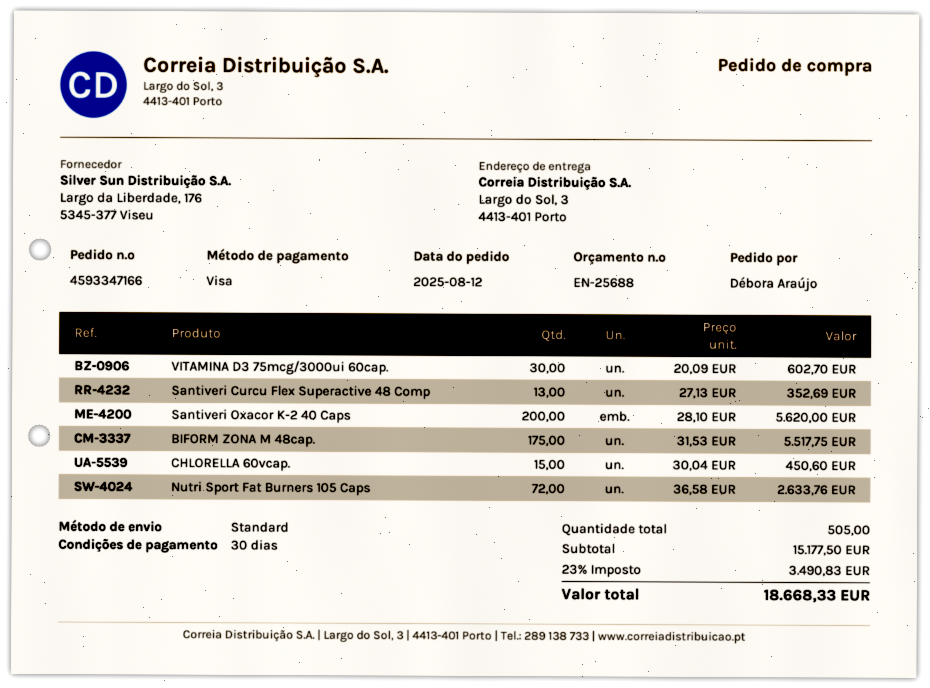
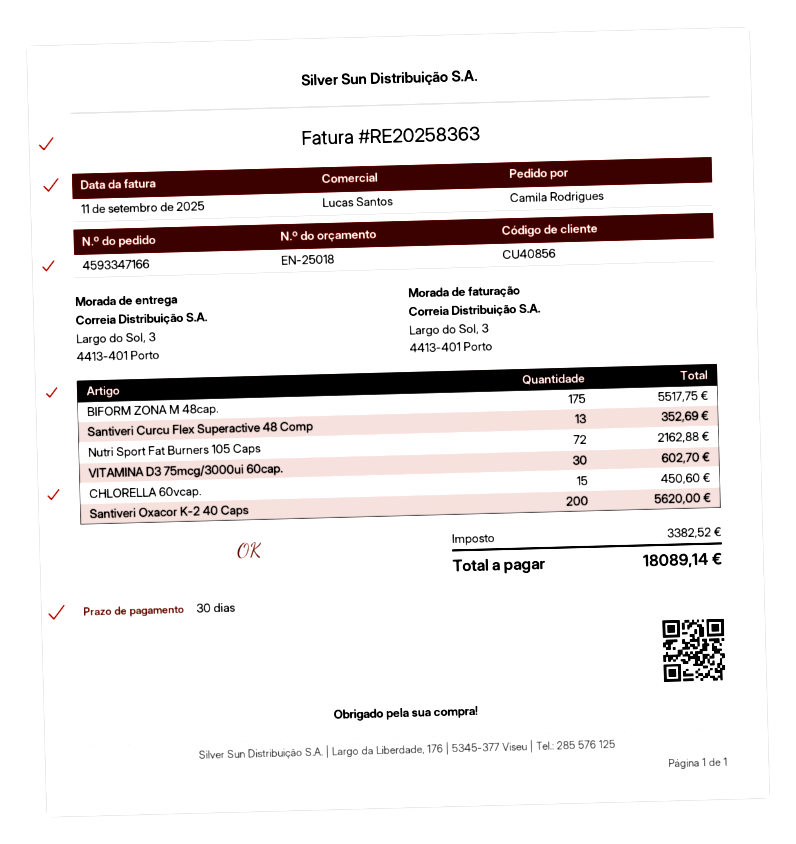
quote number: EN-25688 -> EN-25018
ordered by: Débora Araújo -> Camila Rodrigues
Nutri Sport Fat Burners 105 Caps: 72 for 2633.76 -> 72 for 2162.88
tax: 3490.83 -> 3382.52
total: 18668.33 -> 18089.14

